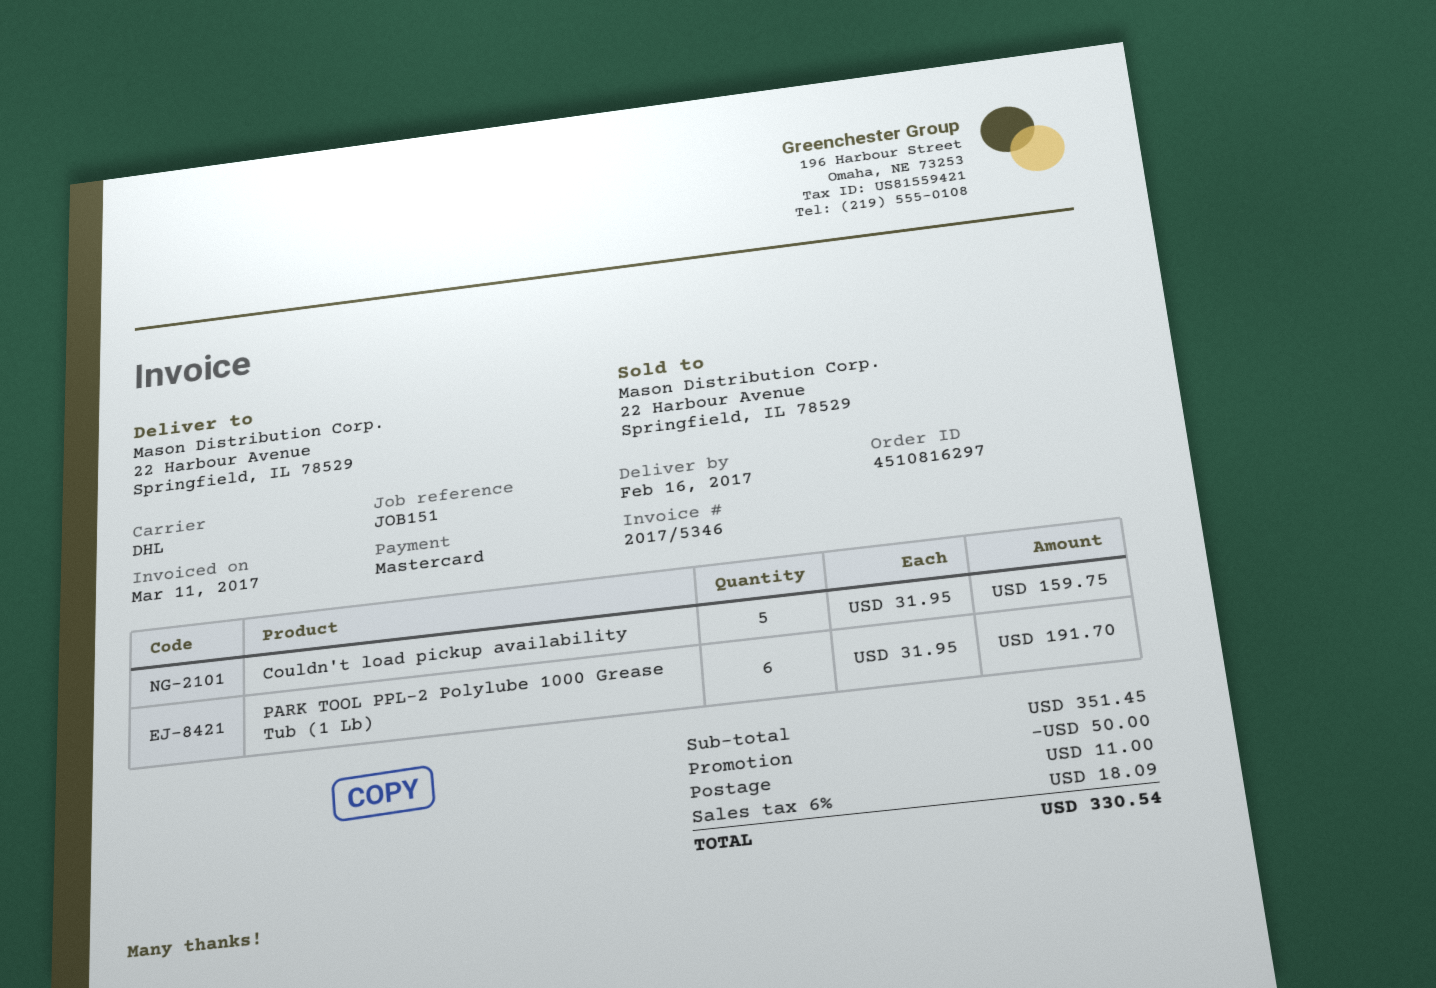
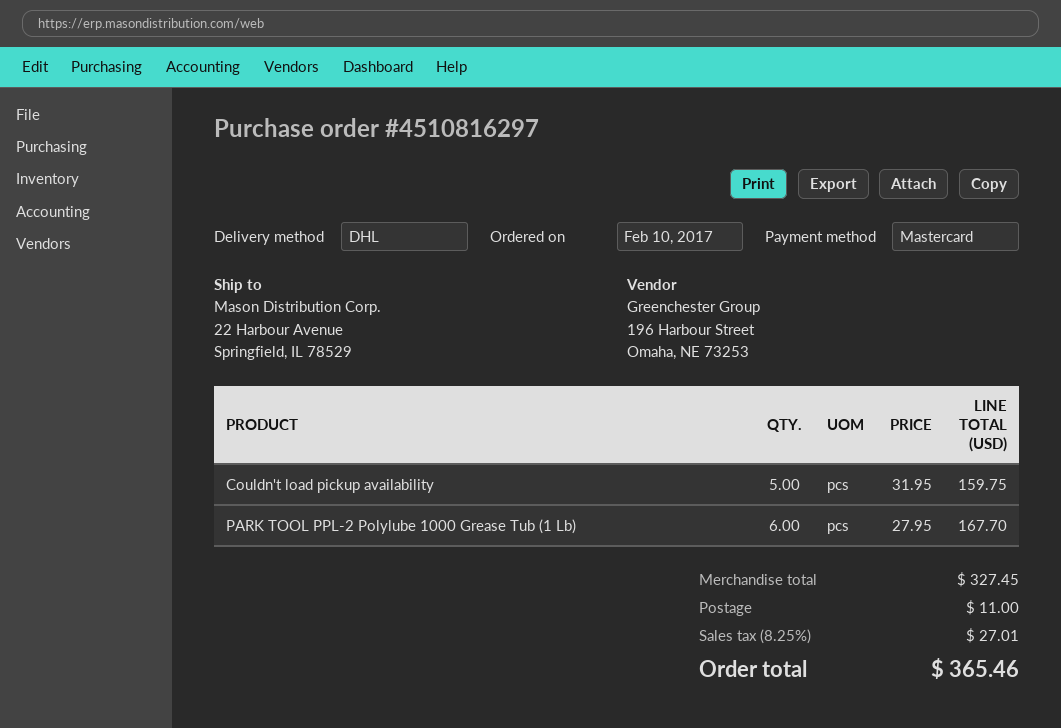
PARK TOOL PPL-2 Polylube 1000 Grease Tub (1 Lb): 6 x 31.95 = 191.70 -> 6 x 27.95 = 167.70
subtotal: 351.45 -> 327.45
discount: 50.00 -> none
tax: 6% = 18.09 -> 8.25% = 27.01
total: 330.54 -> 365.46

